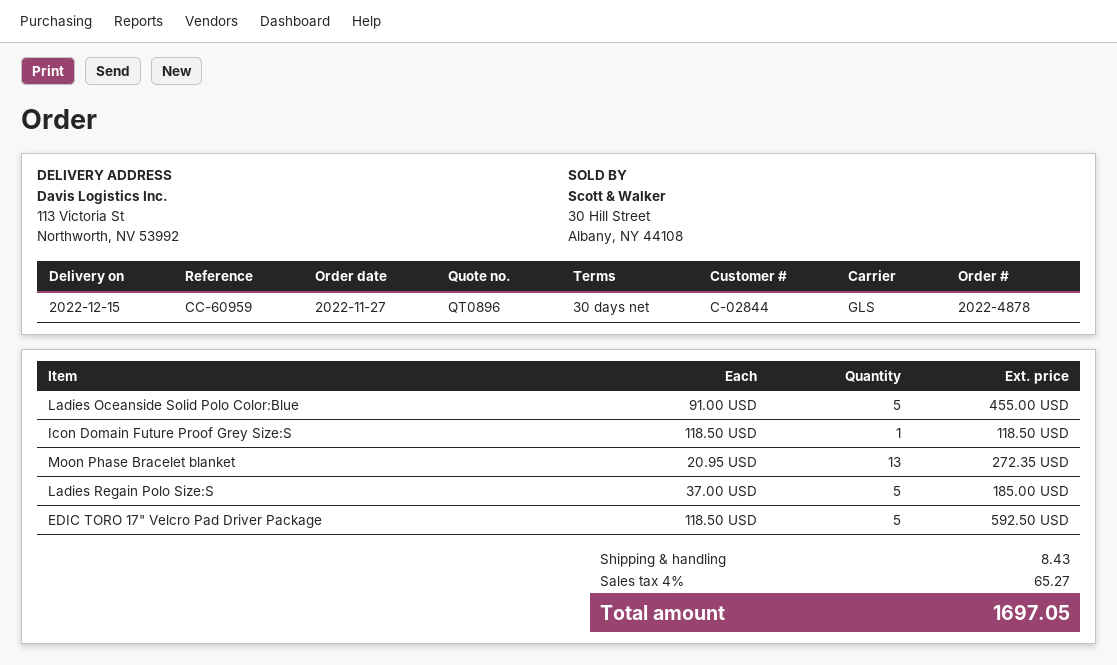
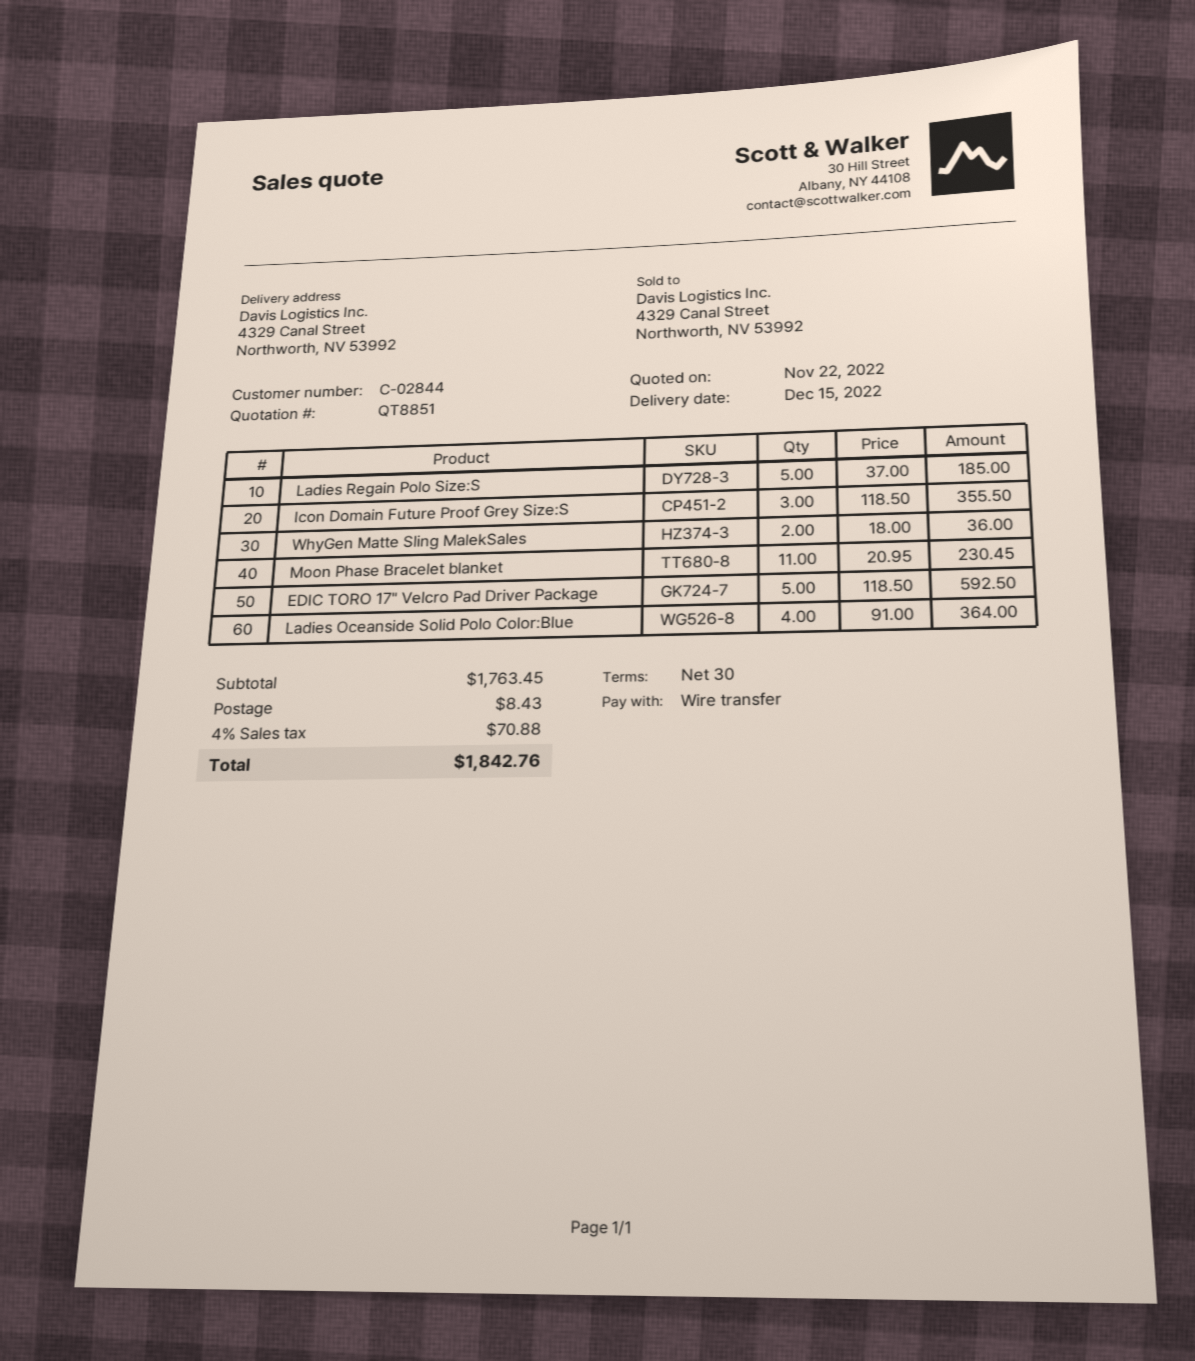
quote number: QT0896 -> QT8851
ship to: 113 Victoria St, Northworth, NV 53992 -> 4329 Canal Street, Northworth, NV 53992
Ladies Oceanside Solid Polo Color:Blue: 5 x 91.00 = 455.00 -> 4 x 91.00 = 364.00
Icon Domain Future Proof Grey Size:S: 1 x 118.50 = 118.50 -> 3 x 118.50 = 355.50
Moon Phase Bracelet blanket: 13 x 20.95 = 272.35 -> 11 x 20.95 = 230.45
WhyGen Matte Sling MalekSales: none -> 2 x 18.00 = 36.00
tax: 4% = 65.27 -> 4% = 70.88
total: 1697.05 -> 1842.76

